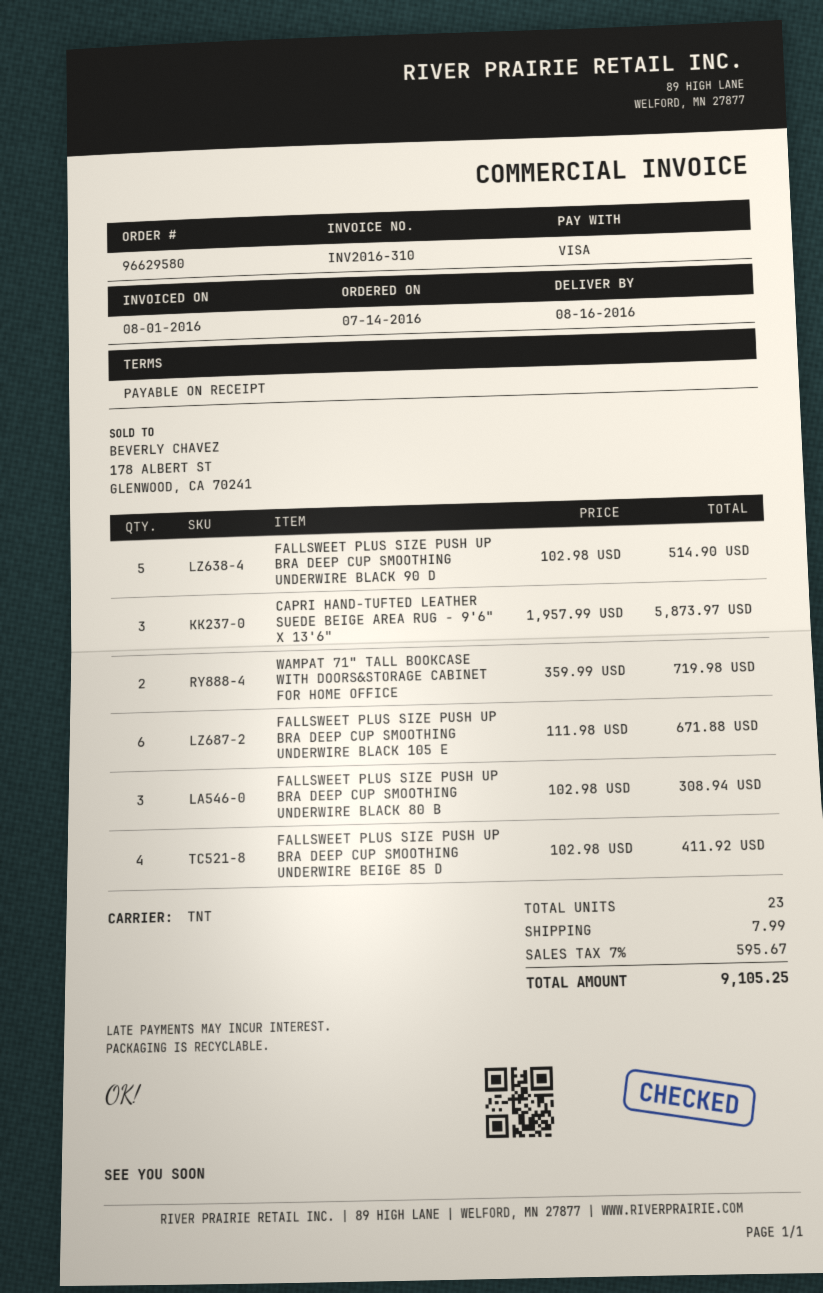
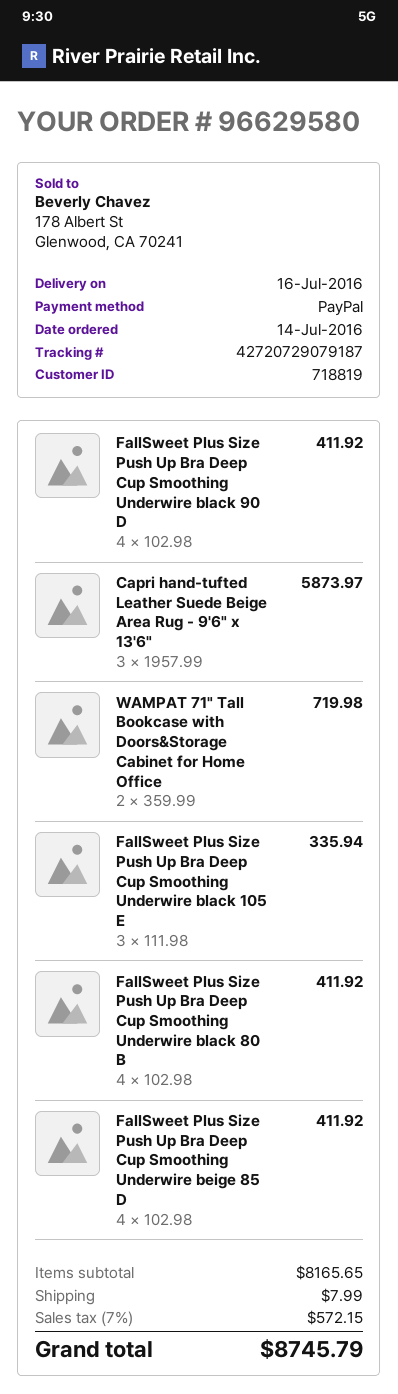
delivery date: 2016-08-16 -> 2016-07-16
payment method: Visa -> PayPal
FALLSWEET PLUS SIZE PUSH UP BRA DEEP CUP SMOOTHING UNDERWIRE BLACK 90 D: 5 x 102.98 = 514.90 -> 4 x 102.98 = 411.92
FALLSWEET PLUS SIZE PUSH UP BRA DEEP CUP SMOOTHING UNDERWIRE BLACK 105 E: 6 x 111.98 = 671.88 -> 3 x 111.98 = 335.94
FALLSWEET PLUS SIZE PUSH UP BRA DEEP CUP SMOOTHING UNDERWIRE BLACK 80 B: 3 x 102.98 = 308.94 -> 4 x 102.98 = 411.92
tax: 7% = 595.67 -> 7% = 572.15
total: 9105.25 -> 8745.79

